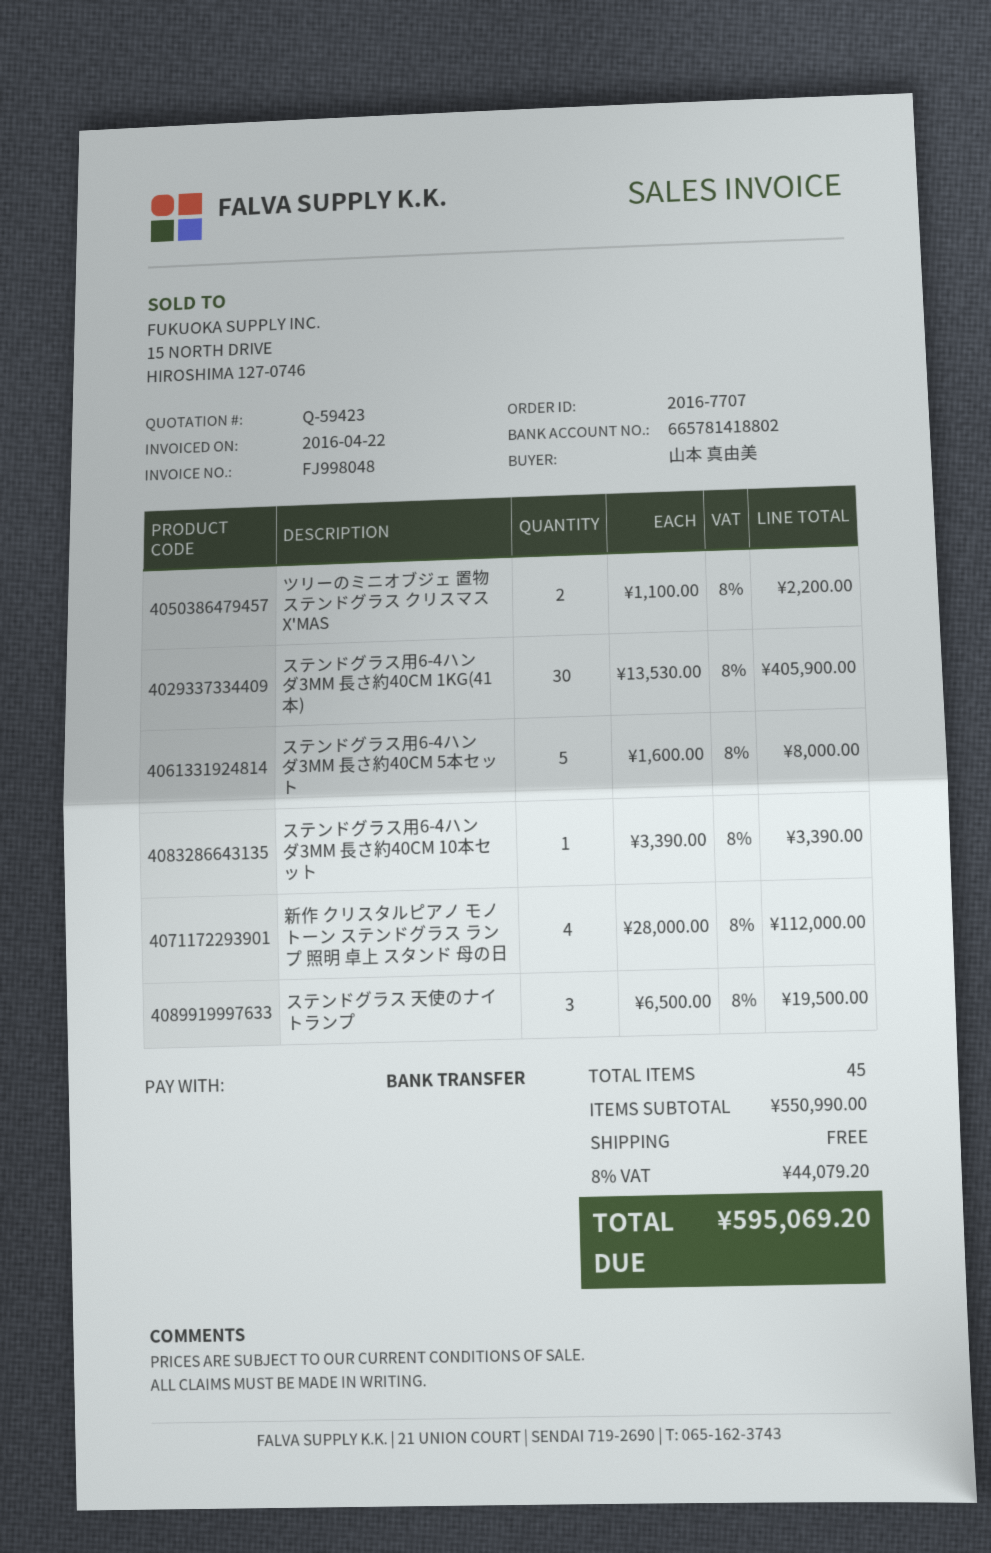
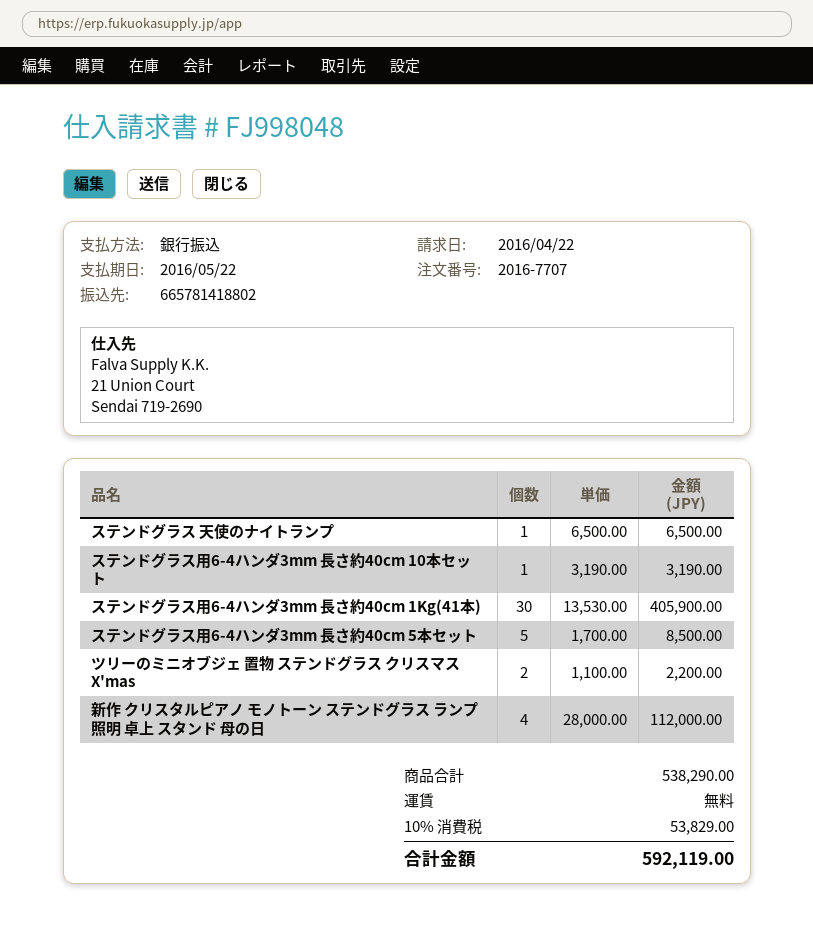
ステンドグラス用6-4ハンダ3MM 長さ約40CM 5本セット: 5 x 1600.00 = 8000.00 -> 5 x 1700.00 = 8500.00
ステンドグラス用6-4ハンダ3MM 長さ約40CM 10本セット: 1 x 3390.00 = 3390.00 -> 1 x 3190.00 = 3190.00
ステンドグラス 天使のナイトランプ: 3 x 6500.00 = 19500.00 -> 1 x 6500.00 = 6500.00
subtotal: 550990.00 -> 538290.00
tax: 8% = 44079.20 -> 10% = 53829.00
total: 595069.20 -> 592119.00

